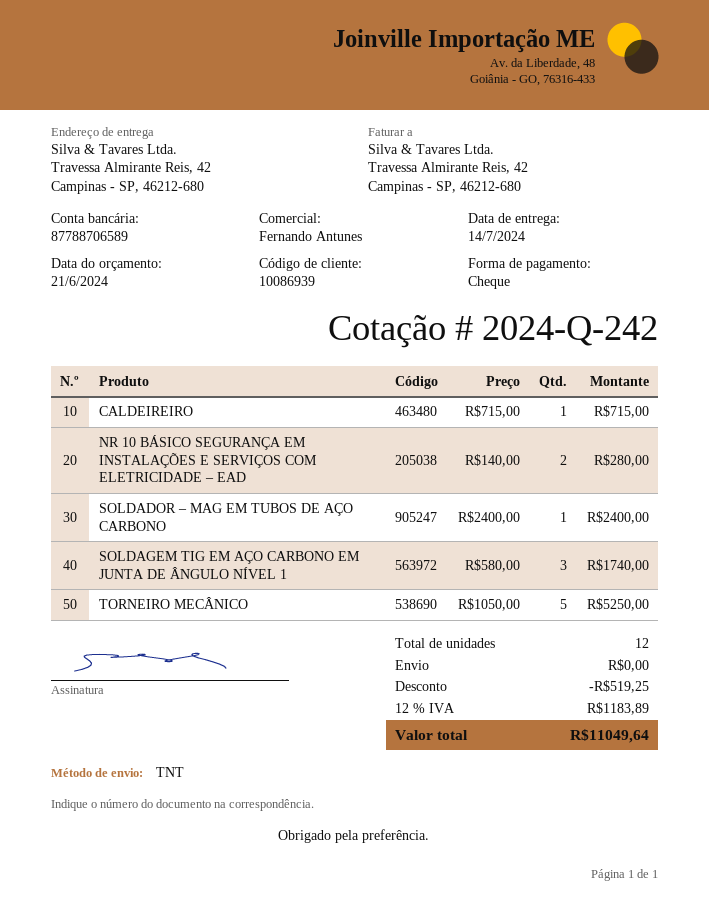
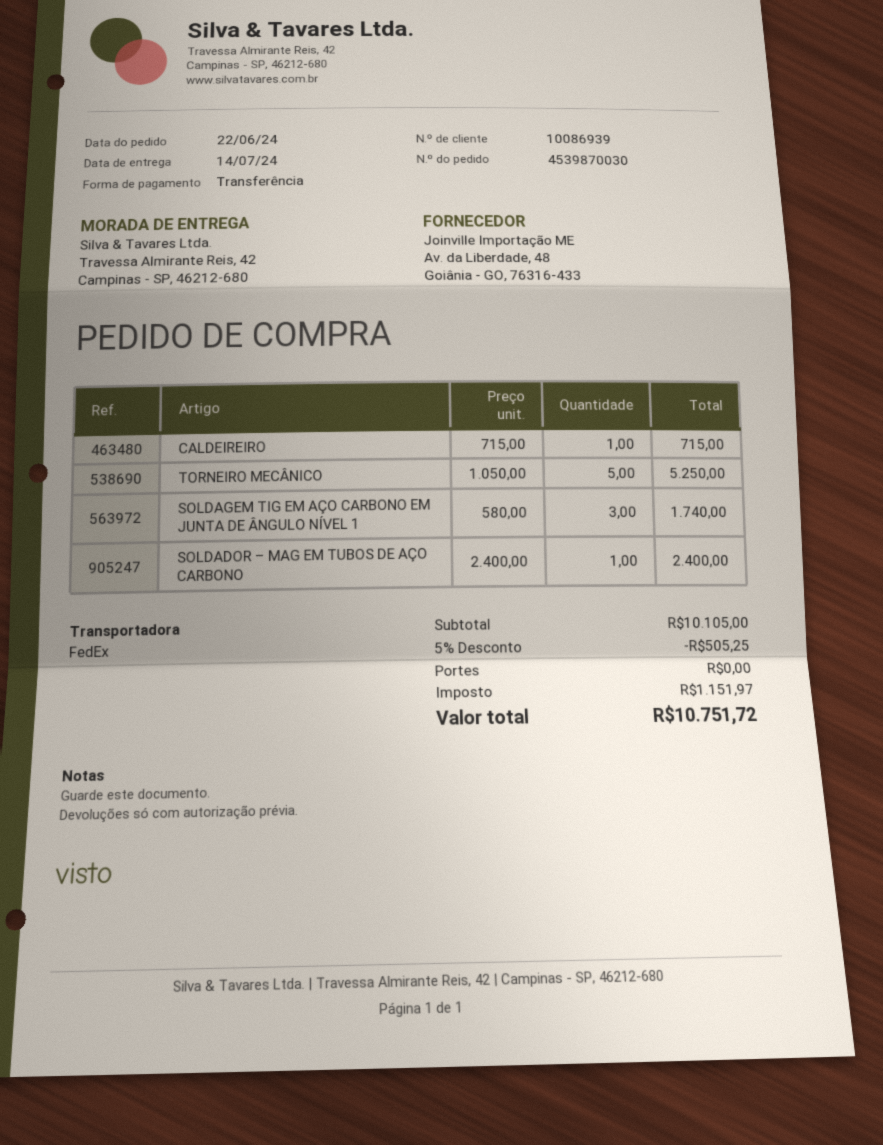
payment method: cheque -> bank transfer
shipping method: TNT -> FedEx
NR 10 BÁSICO SEGURANÇA EM INSTALAÇÕES E SERVIÇOS COM ELETRICIDADE – EAD: 2 x 140.00 = 280.00 -> none
discount: 519.25 -> 505.25
tax: 1183.89 -> 1151.97
total: 11049.64 -> 10751.72

